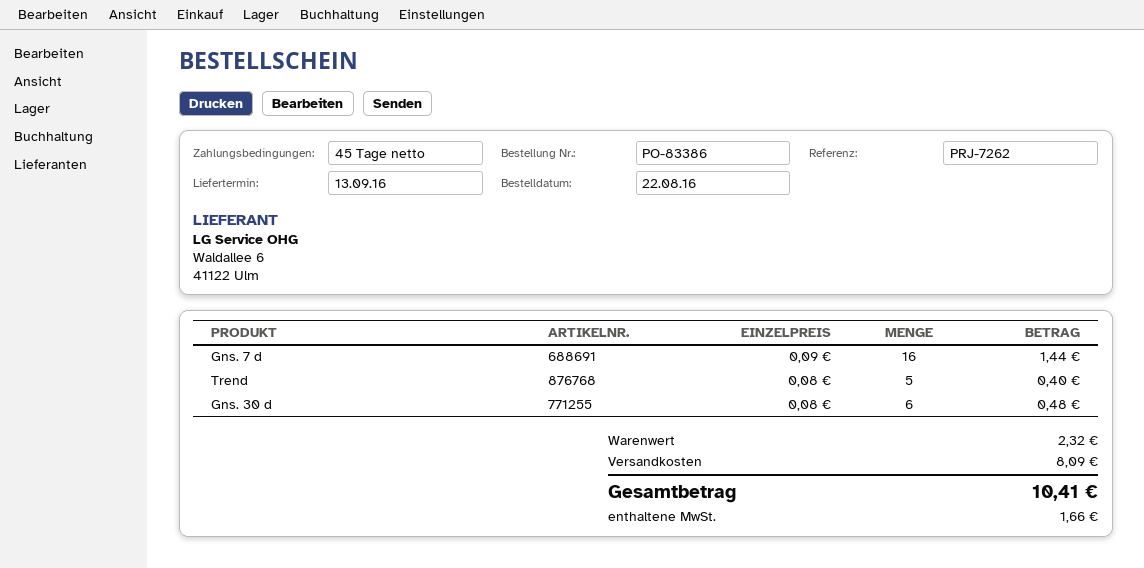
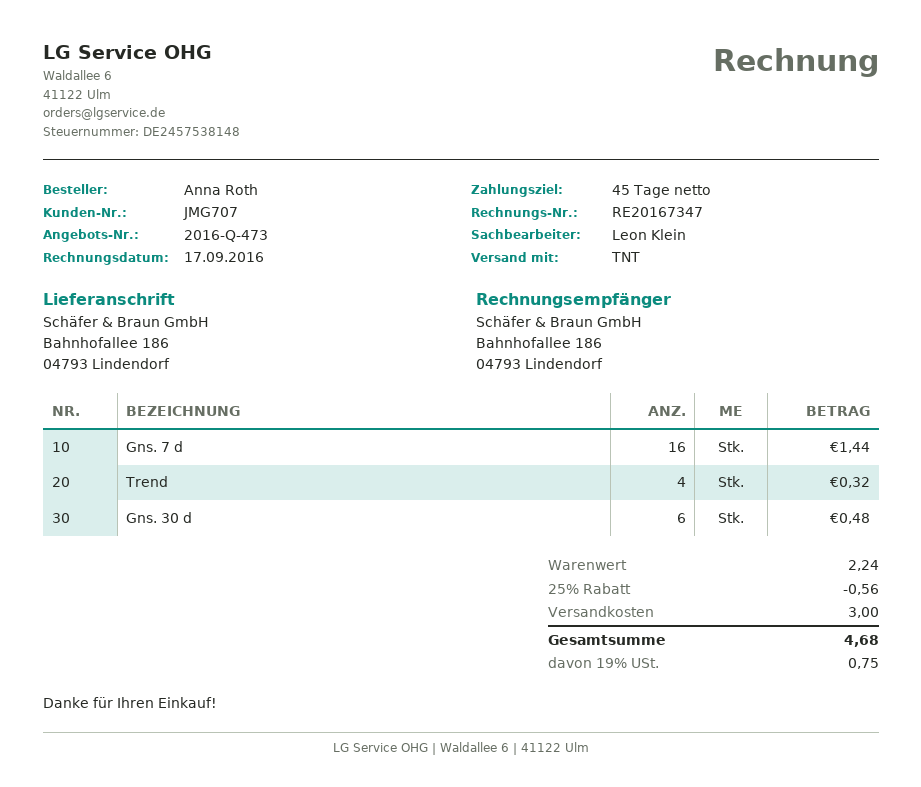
Trend: 5 for 0.40 -> 4 for 0.32
subtotal: 2.32 -> 2.24
discount: none -> 25% = 0.56
shipping: 8.09 -> 3.00
tax: 1.66 -> 0.75
total: 10.41 -> 4.68

